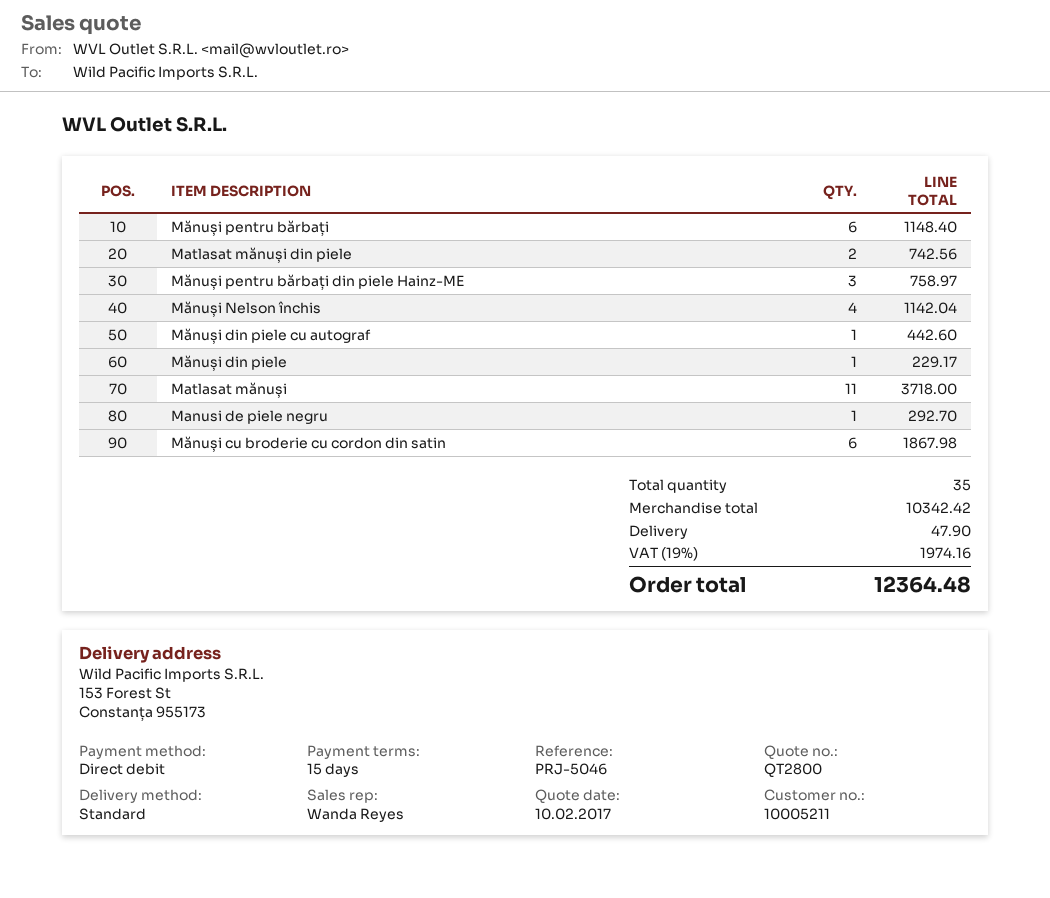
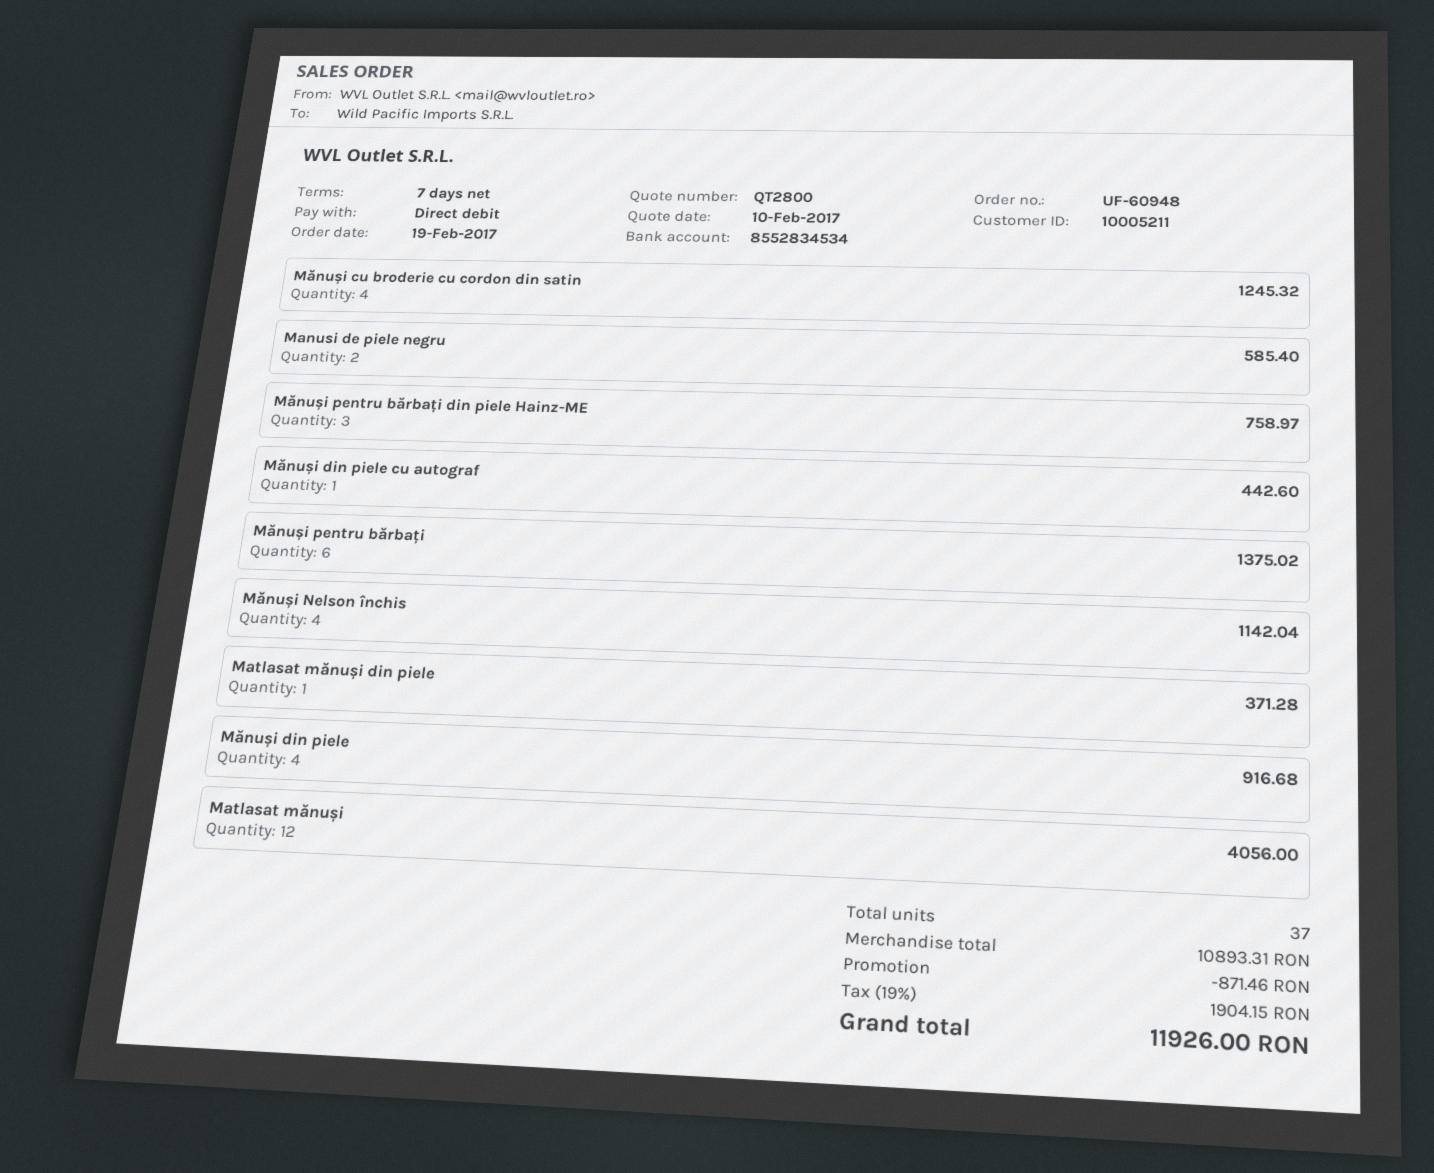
payment terms: 15 days -> 7 days
Mănuși pentru bărbați: 6 for 1148.40 -> 6 for 1375.02
Matlasat mănuși din piele: 2 for 742.56 -> 1 for 371.28
Mănuși din piele: 1 for 229.17 -> 4 for 916.68
Matlasat mănuși: 11 for 3718.00 -> 12 for 4056.00
Manusi de piele negru: 1 for 292.70 -> 2 for 585.40
Mănuși cu broderie cu cordon din satin: 6 for 1867.98 -> 4 for 1245.32
total quantity: 35 -> 37
subtotal: 10342.42 -> 10893.31
discount: none -> 871.46
shipping: 47.90 -> none
tax: 19% = 1974.16 -> 19% = 1904.15
total: 12364.48 -> 11926.00

